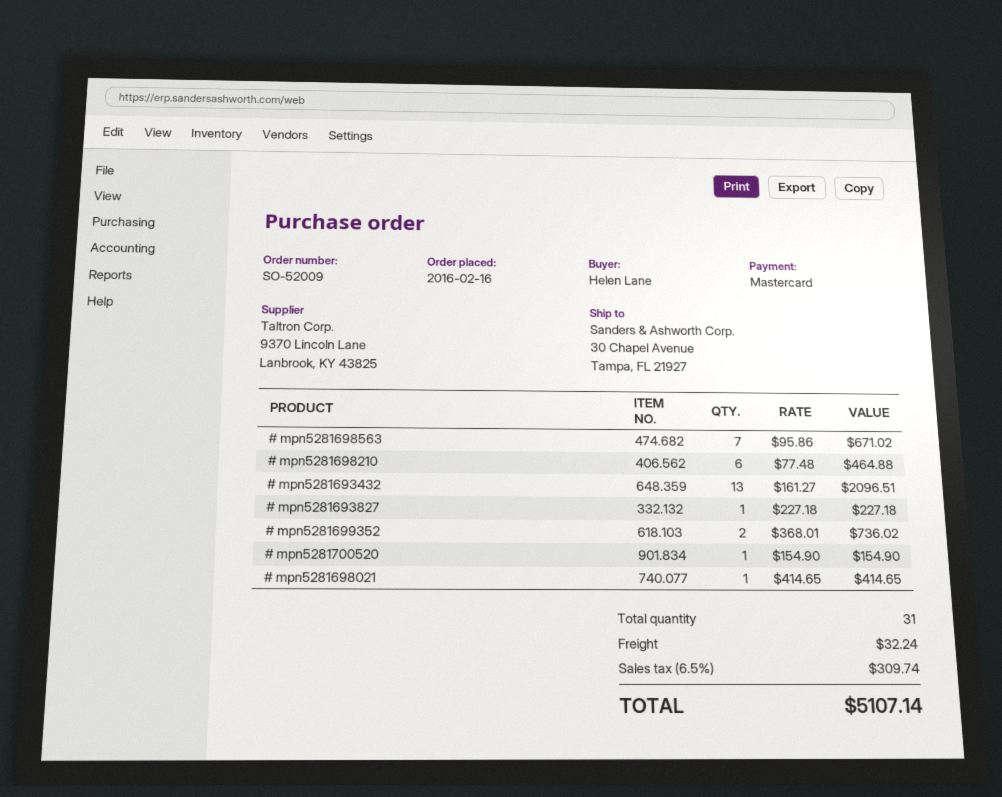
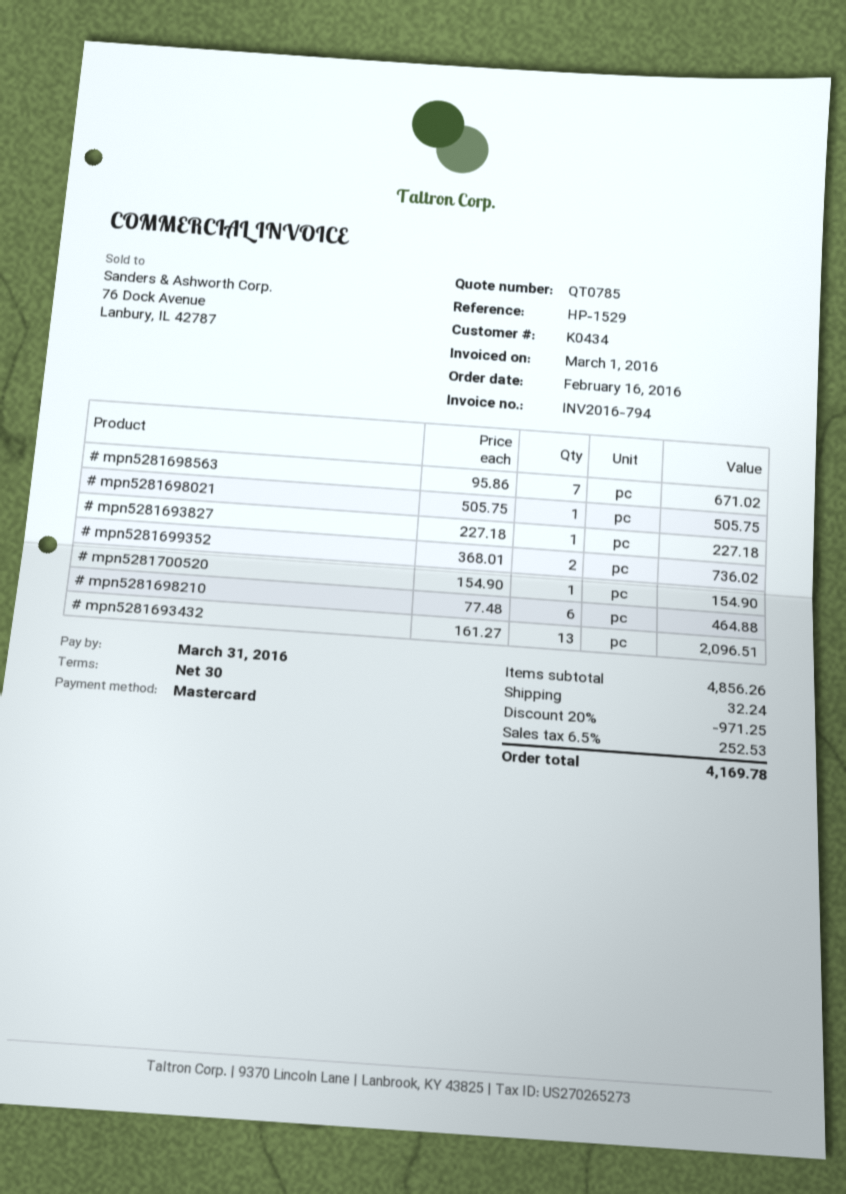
# mpn5281698021: 1 x 414.65 = 414.65 -> 1 x 505.75 = 505.75
discount: none -> 20% = 971.25
tax: 6.5% = 309.74 -> 6.5% = 252.53
total: 5107.14 -> 4169.78

